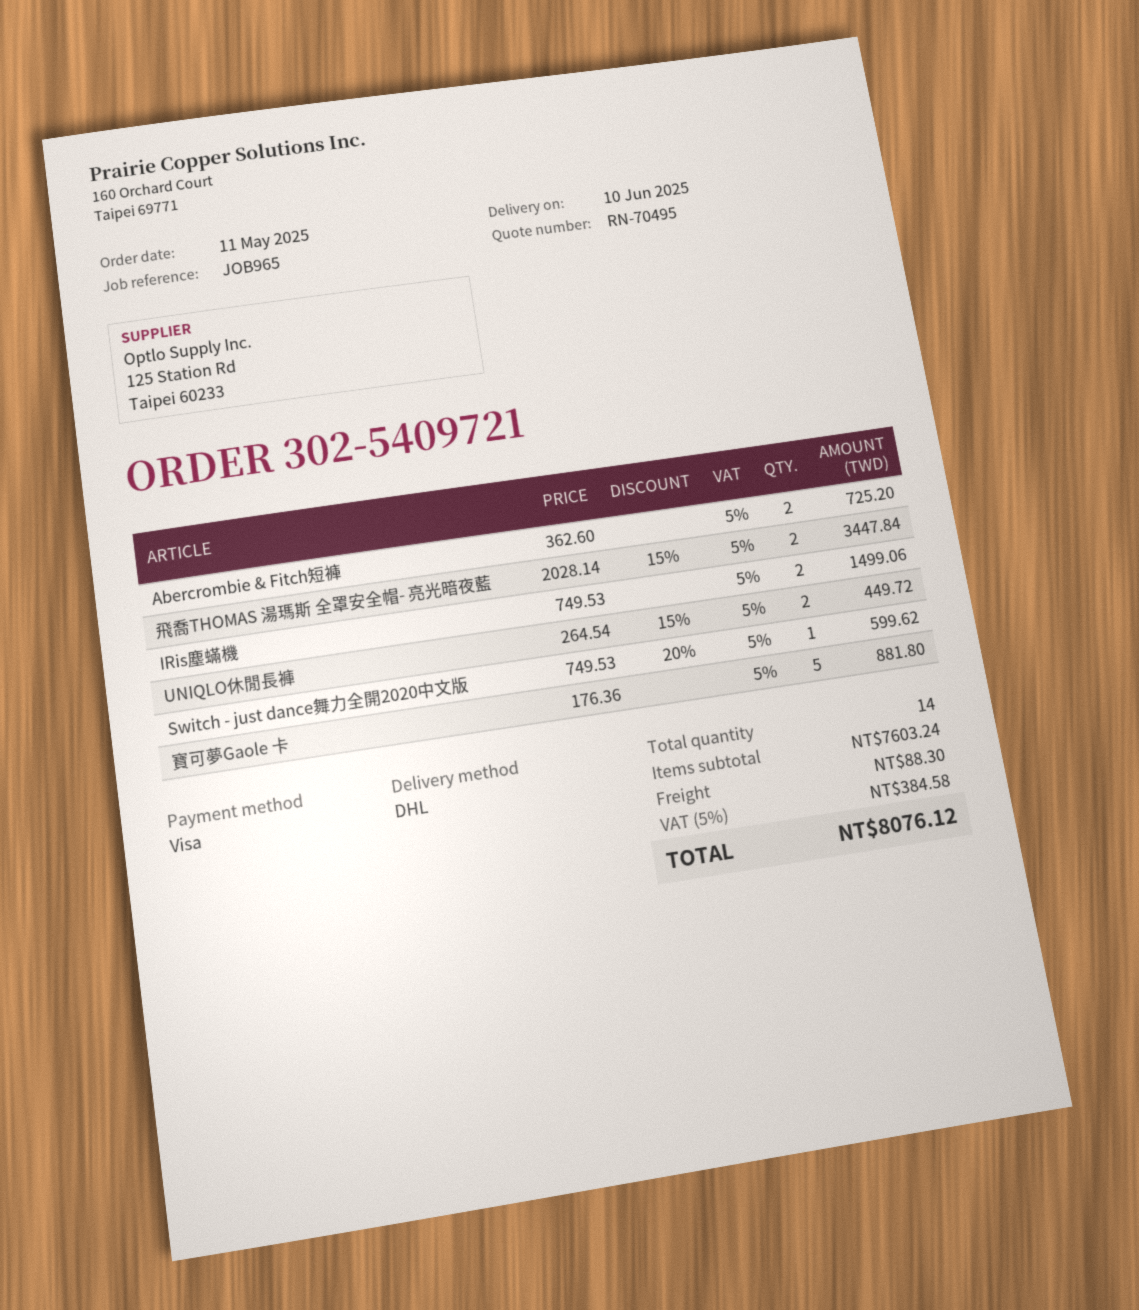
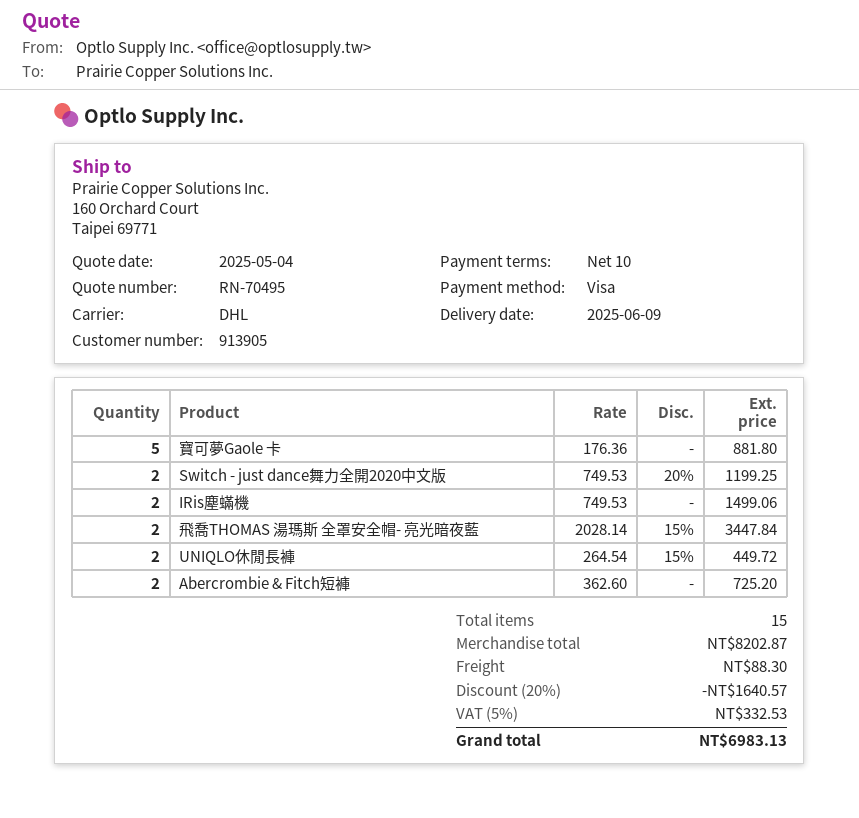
delivery date: 2025-06-10 -> 2025-06-09
Switch - just dance舞力全開2020中文版: 1 x 749.53 - 20% = 599.62 -> 2 x 749.53 - 20% = 1199.25
total quantity: 14 -> 15
subtotal: 7603.24 -> 8202.87
discount: none -> 20% = 1640.57
tax: 5% = 384.58 -> 5% = 332.53
total: 8076.12 -> 6983.13

